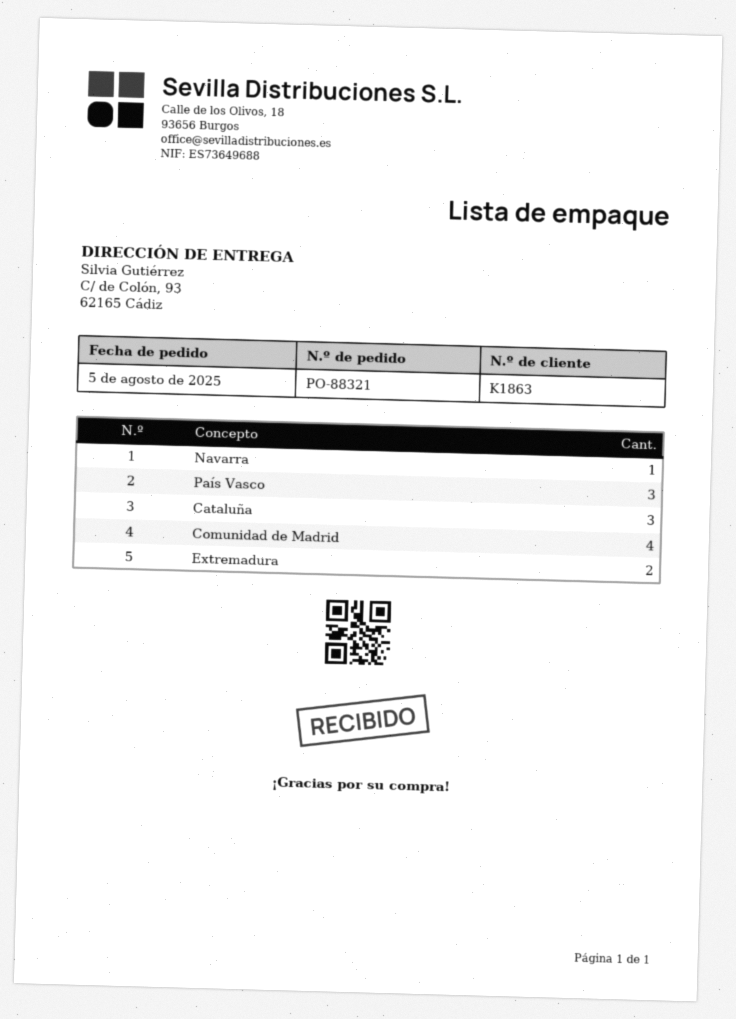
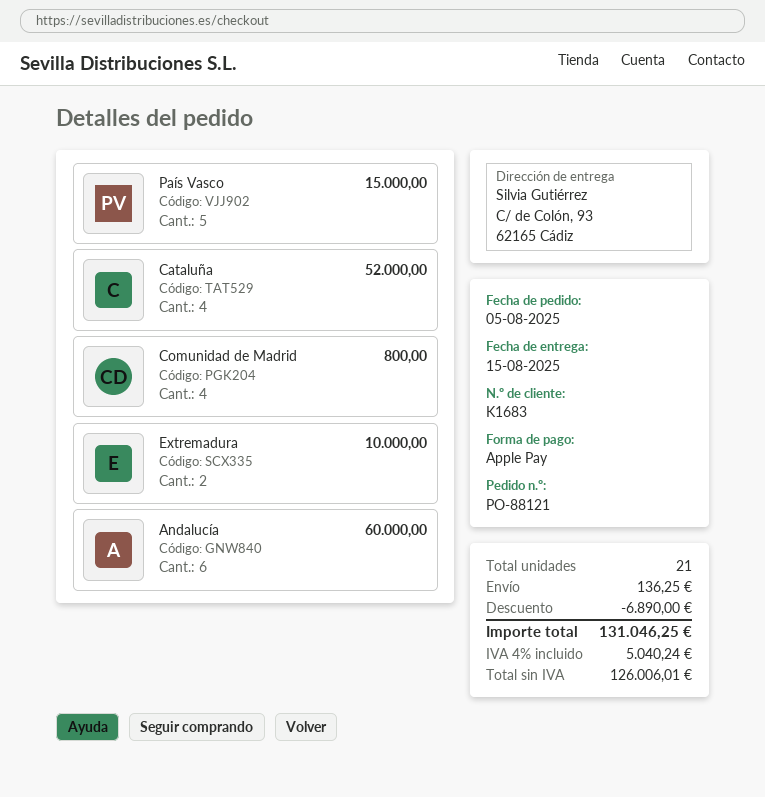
order number: PO-88321 -> PO-88121
customer number: K1863 -> K1683
Navarra: 1 -> none
País Vasco: 3 -> 5
Cataluña: 3 -> 4
Andalucía: none -> 6

